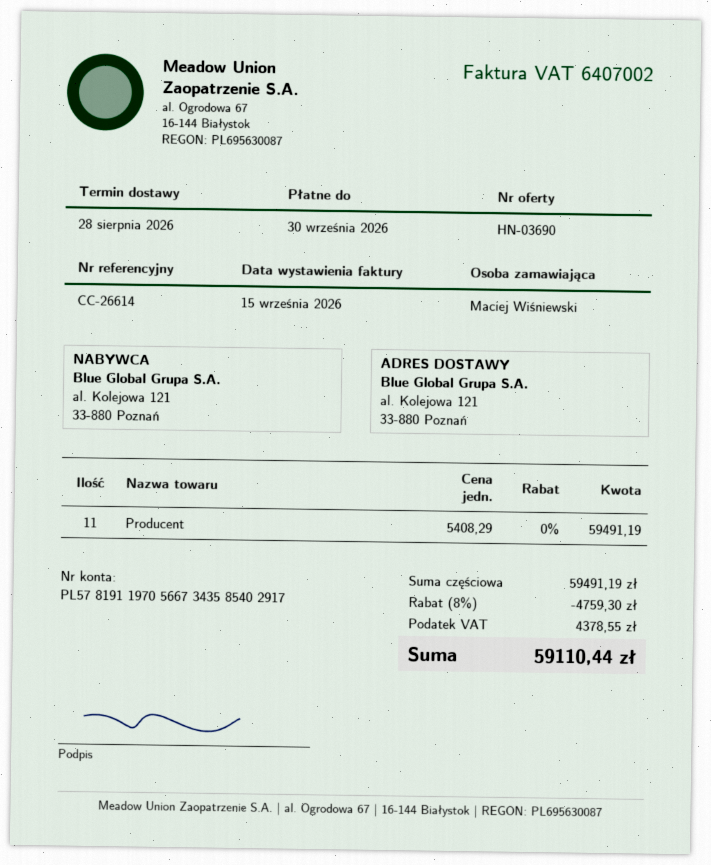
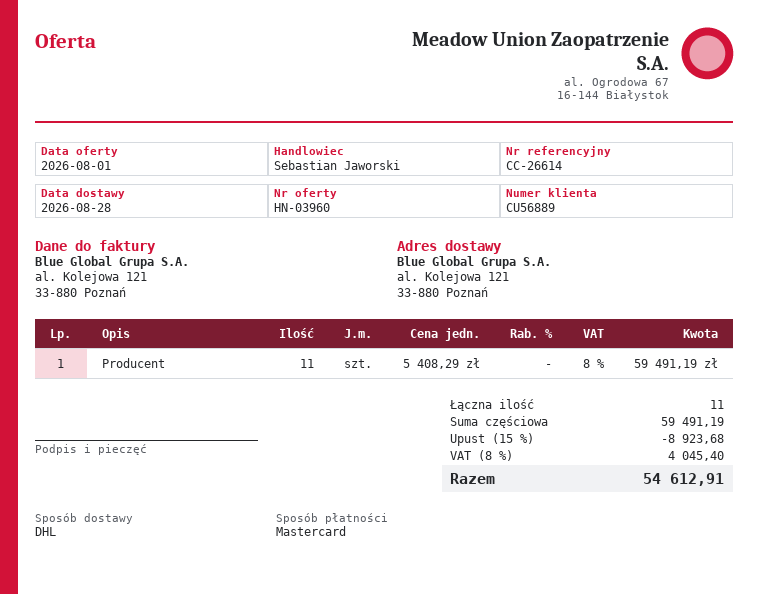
quote number: HN-03690 -> HN-03960
discount: 8% = 4759.30 -> 15% = 8923.68
tax: 4378.55 -> 4045.40
total: 59110.44 -> 54612.91

